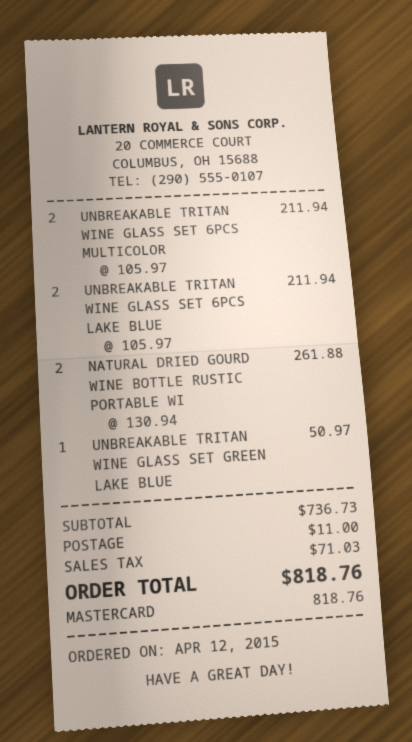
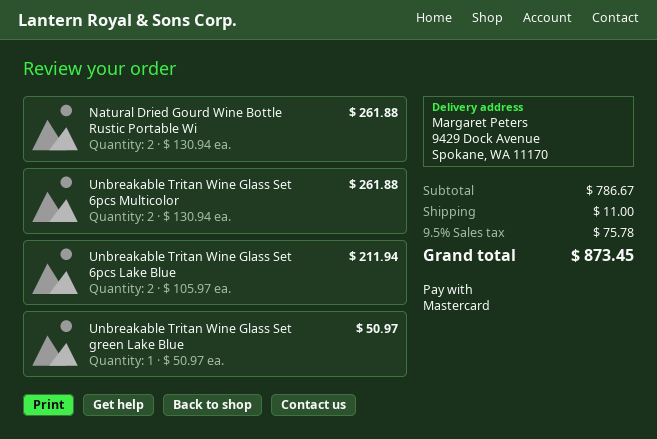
UNBREAKABLE TRITAN WINE GLASS SET 6PCS MULTICOLOR: 2 x 105.97 = 211.94 -> 2 x 130.94 = 261.88
subtotal: 736.73 -> 786.67
tax: 71.03 -> 75.78
total: 818.76 -> 873.45

